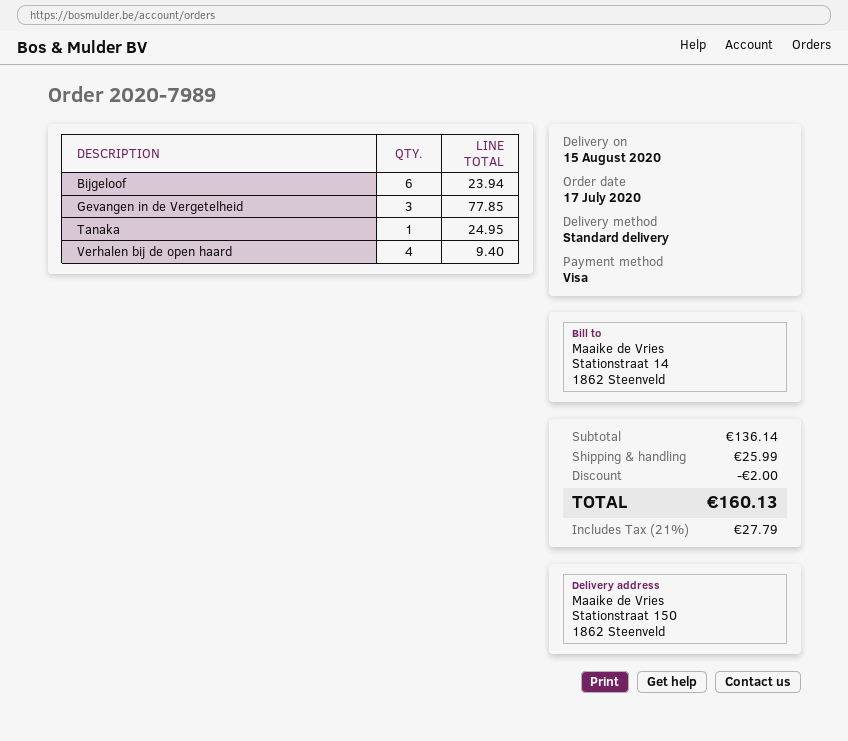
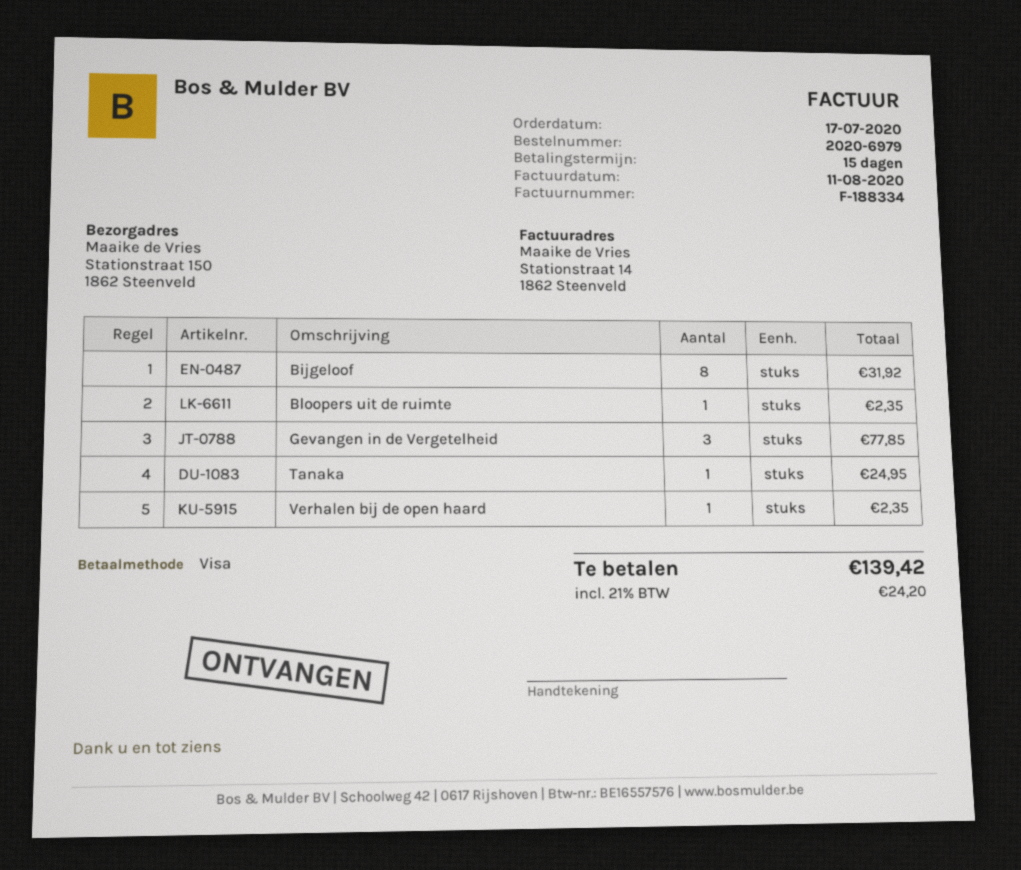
order number: 2020-7989 -> 2020-6979
Bijgeloof: 6 for 23.94 -> 8 for 31.92
Verhalen bij de open haard: 4 for 9.40 -> 1 for 2.35
Bloopers uit de ruimte: none -> 1 for 2.35
discount: 2.00 -> none
shipping: 25.99 -> none
tax: 21% = 27.79 -> 21% = 24.20
total: 160.13 -> 139.42

